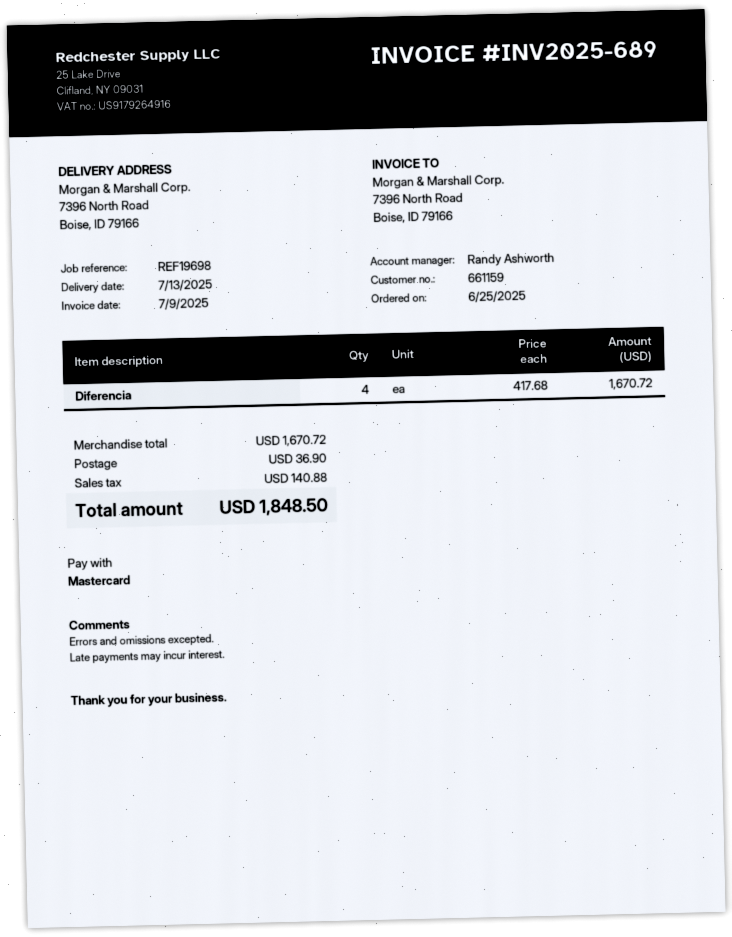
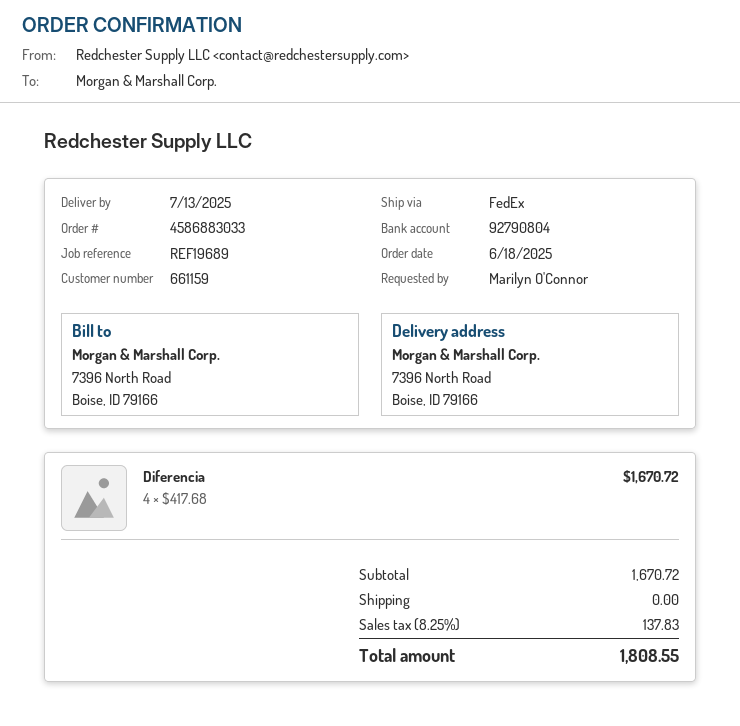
order date: 2025-06-25 -> 2025-06-18
reference: REF19698 -> REF19689
shipping: 36.90 -> 0.00
tax: 140.88 -> 137.83
total: 1848.50 -> 1808.55

